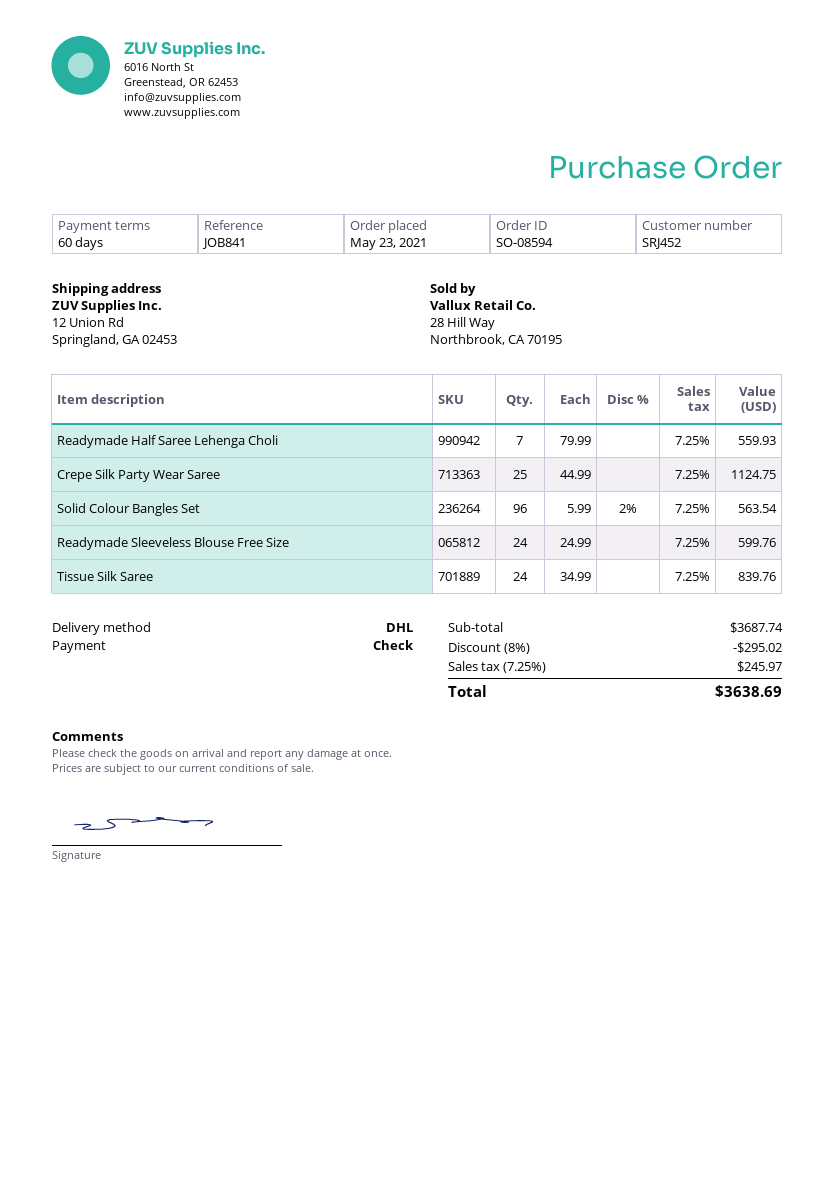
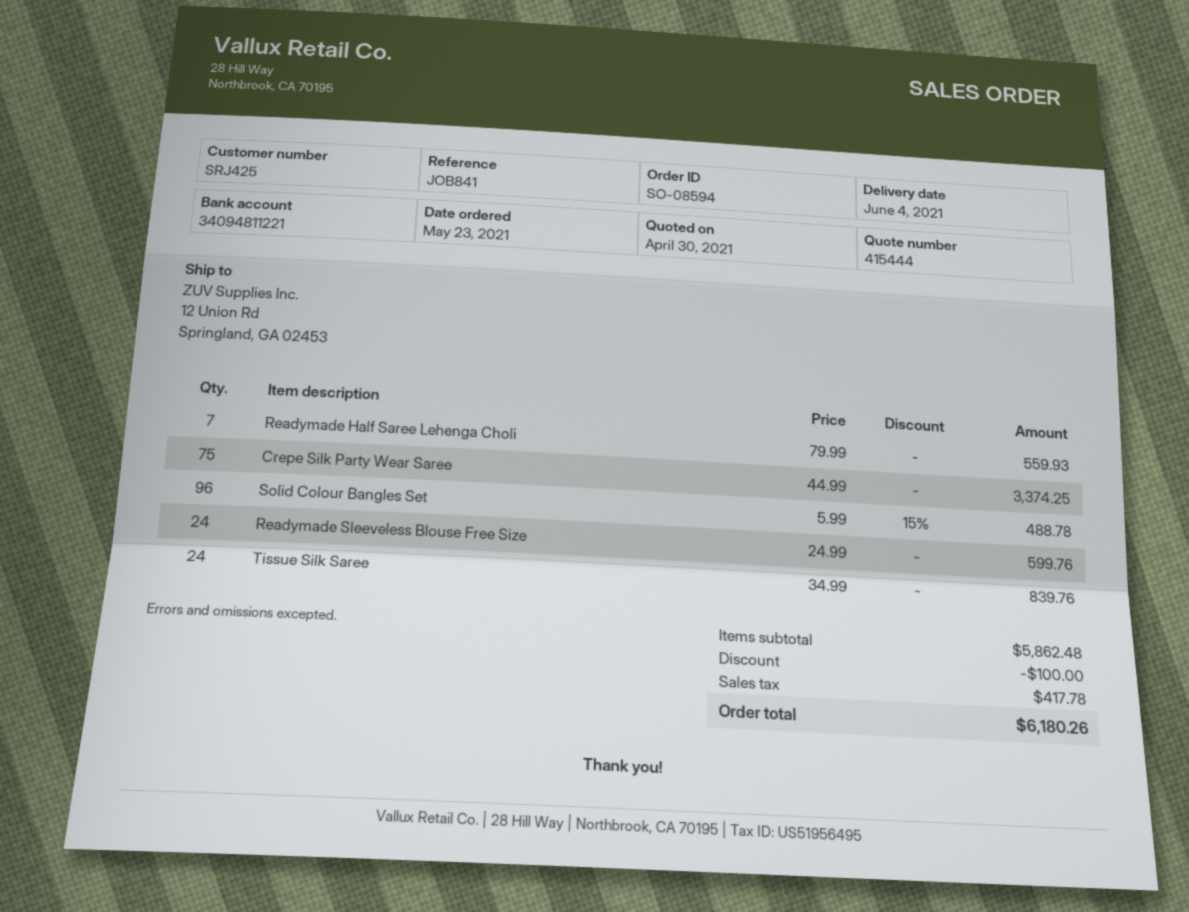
customer number: SRJ452 -> SRJ425
Crepe Silk Party Wear Saree: 25 x 44.99 = 1124.75 -> 75 x 44.99 = 3374.25
Solid Colour Bangles Set: 96 x 5.99 - 2% = 563.54 -> 96 x 5.99 - 15% = 488.78
subtotal: 3687.74 -> 5862.48
discount: 295.02 -> 100.00
tax: 245.97 -> 417.78
total: 3638.69 -> 6180.26

